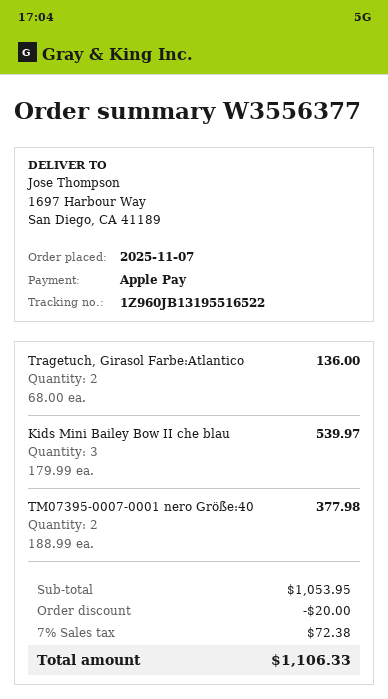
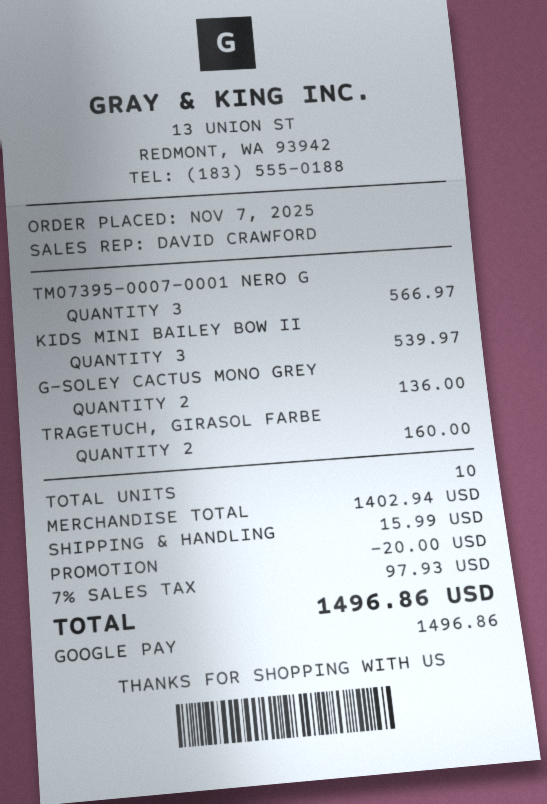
payment method: Apple Pay -> Google Pay
Tragetuch, Girasol Farbe:Atlantico: 2 for 136.00 -> 2 for 160.00
TM07395-0007-0001 nero Größe:40: 2 for 377.98 -> 3 for 566.97
G-SOLEY CACTUS MONO GREY: none -> 2 for 136.00
subtotal: 1053.95 -> 1402.94
shipping: none -> 15.99
tax: 7% = 72.38 -> 7% = 97.93
total: 1106.33 -> 1496.86

